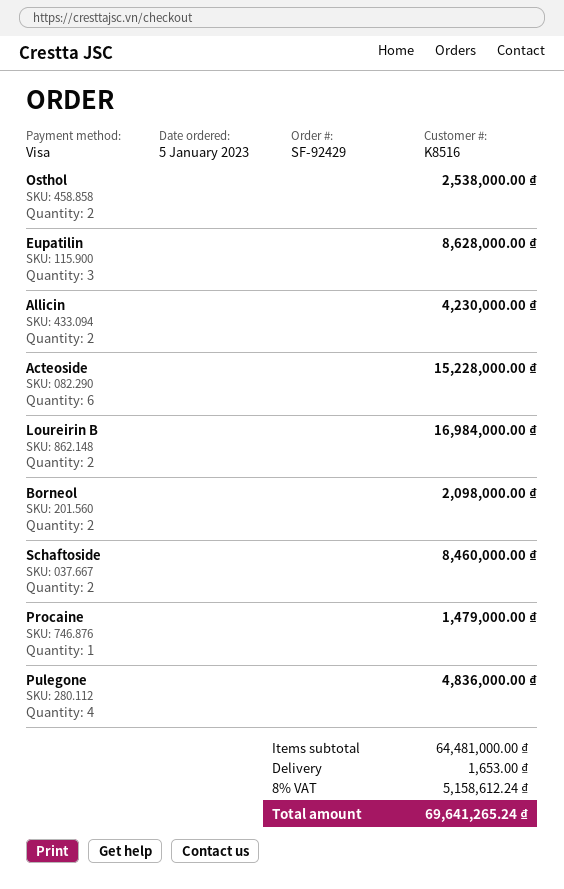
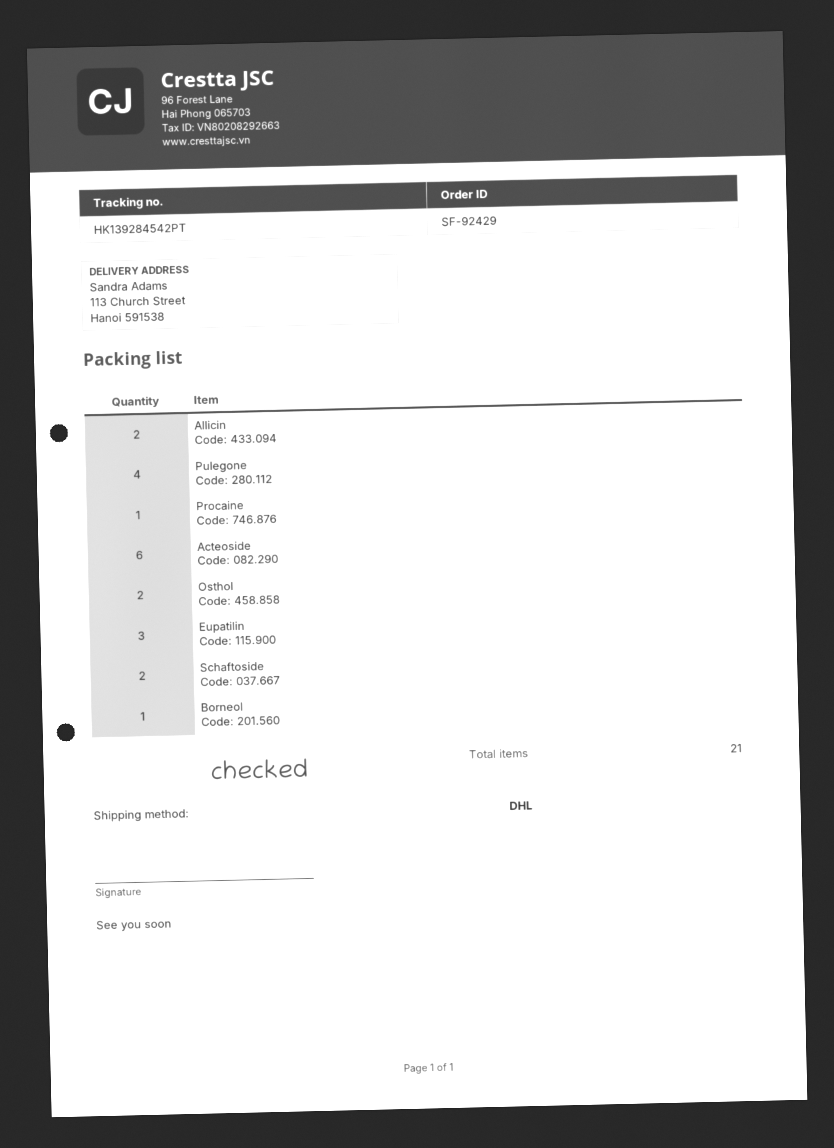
Loureirin B: 2 -> none
Borneol: 2 -> 1

